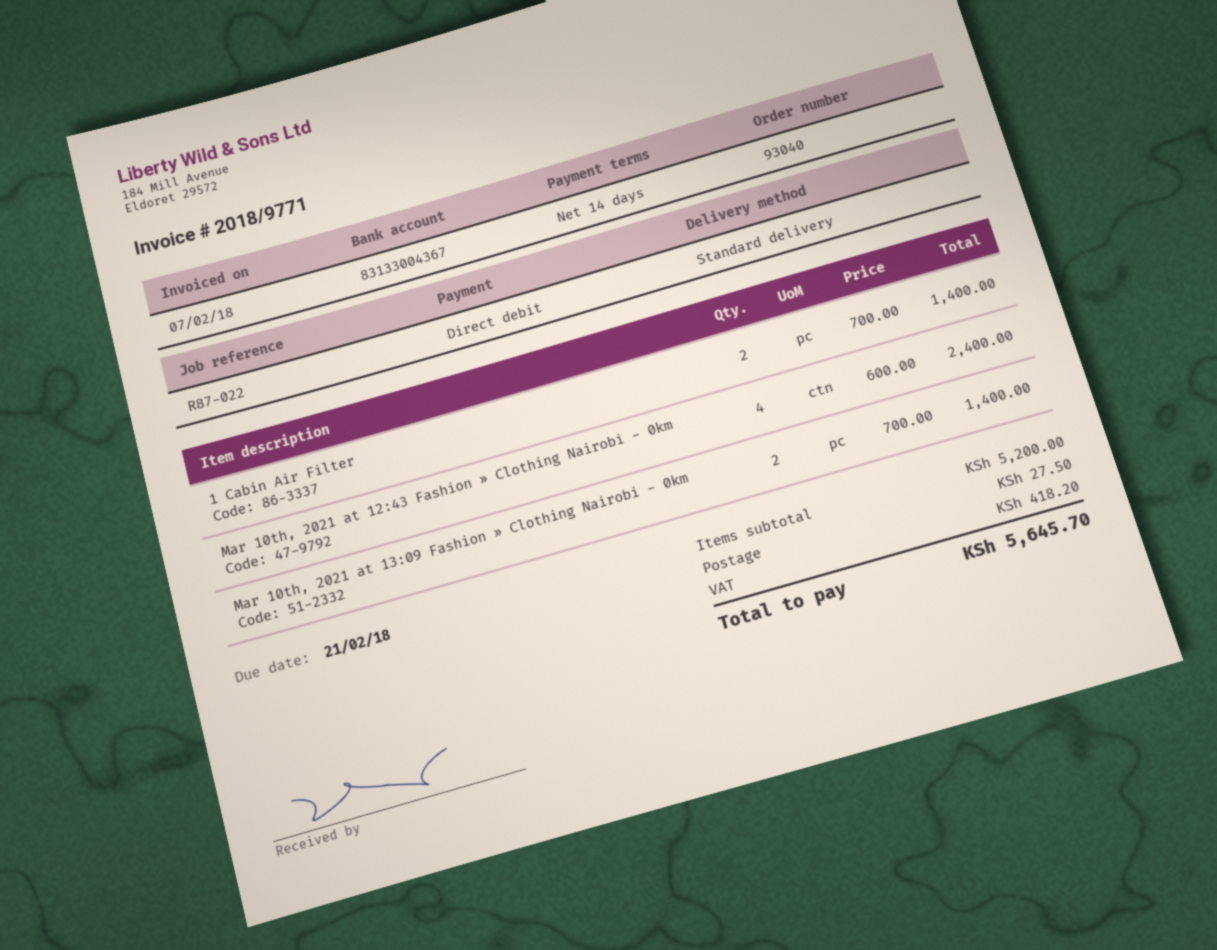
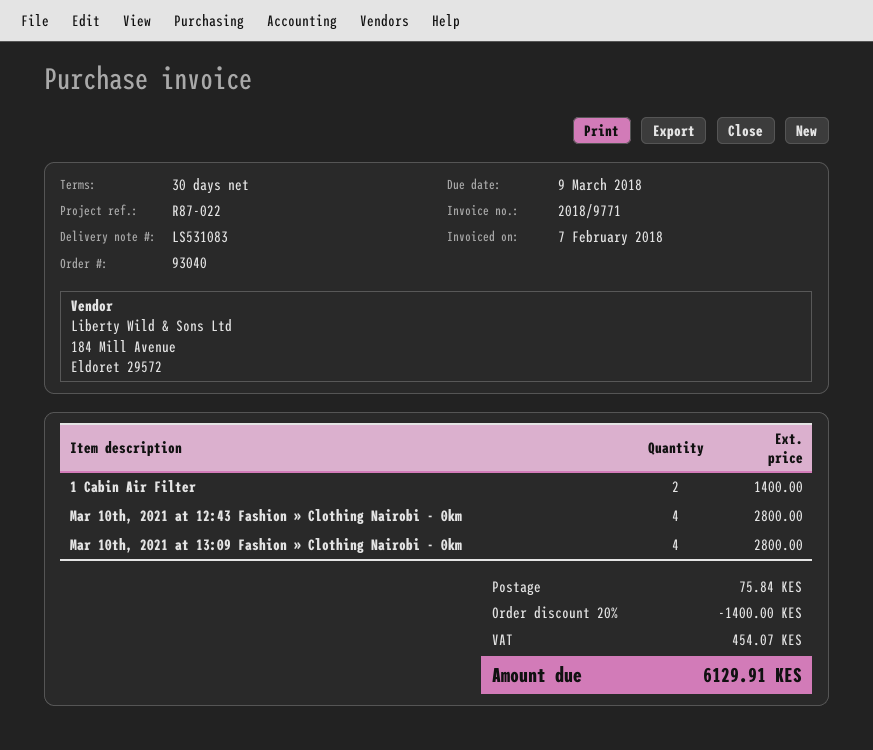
payment terms: 14 days -> 30 days
due date: 2018-02-21 -> 2018-03-09
Mar 10th, 2021 at 12:43 Fashion » Clothing Nairobi - 0km: 4 for 2400.00 -> 4 for 2800.00
Mar 10th, 2021 at 13:09 Fashion » Clothing Nairobi - 0km: 2 for 1400.00 -> 4 for 2800.00
discount: none -> 20% = 1400.00
shipping: 27.50 -> 75.84
tax: 418.20 -> 454.07
total: 5645.70 -> 6129.91

